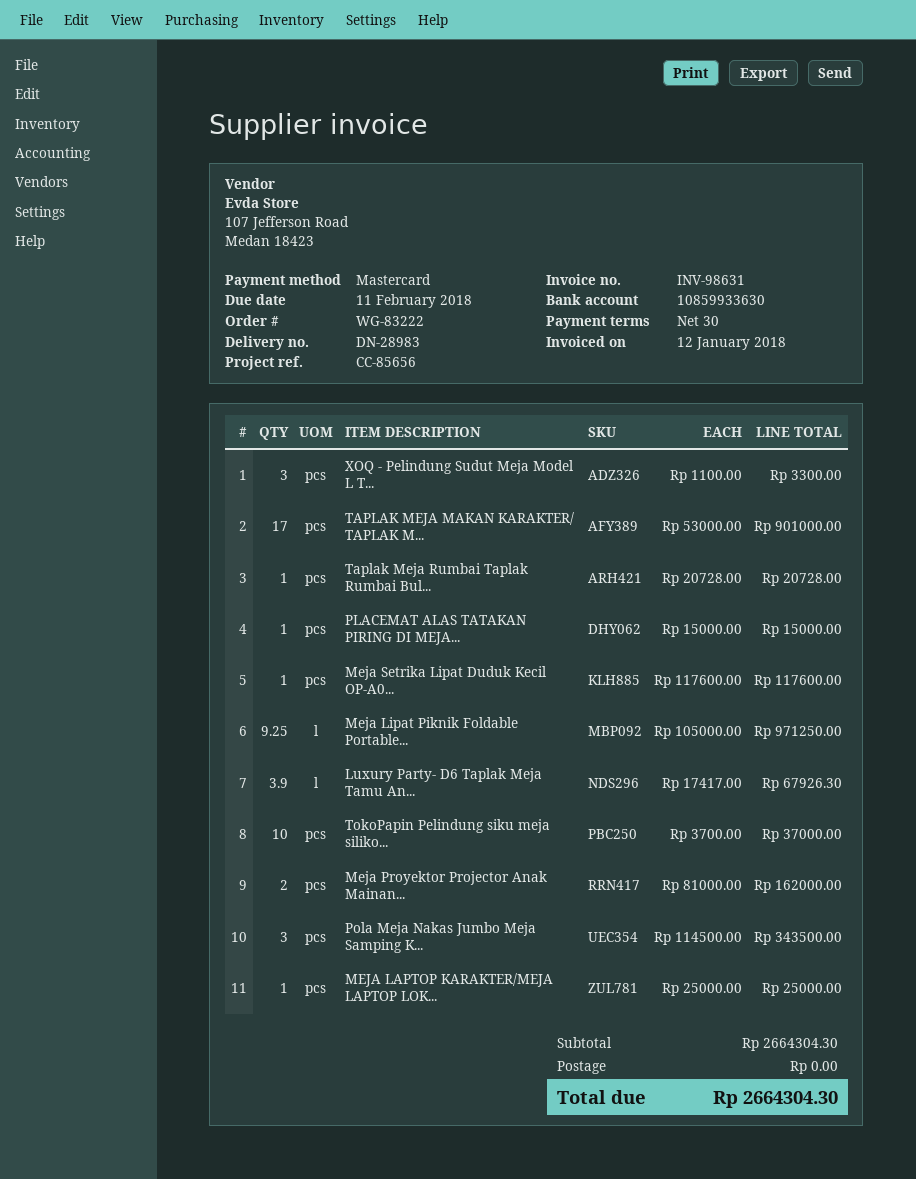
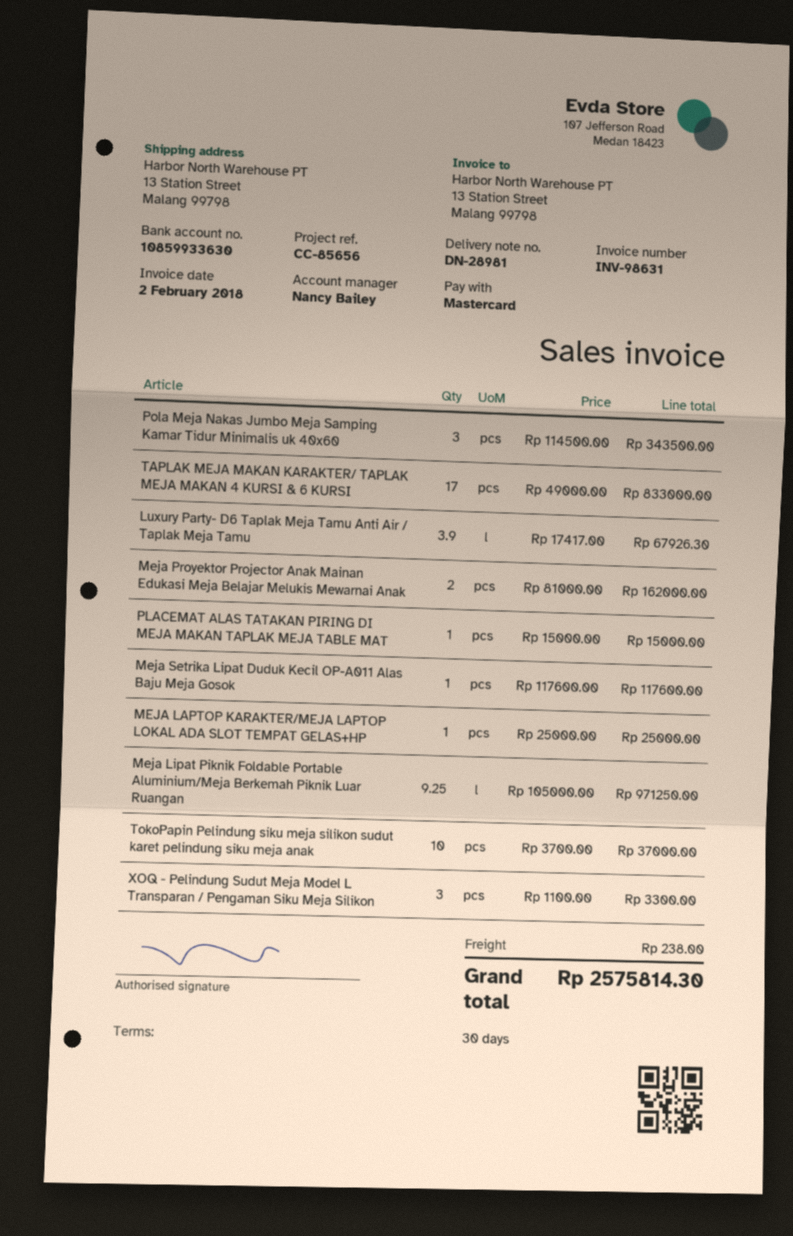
delivery note number: DN-28983 -> DN-28981
invoice date: 2018-01-12 -> 2018-02-02
TAPLAK MEJA MAKAN KARAKTER/ TAPLAK M...: 17 x 53000.00 = 901000.00 -> 17 x 49000.00 = 833000.00
Taplak Meja Rumbai Taplak Rumbai Bul...: 1 x 20728.00 = 20728.00 -> none
shipping: 0.00 -> 238.00
total: 2664304.30 -> 2575814.30

